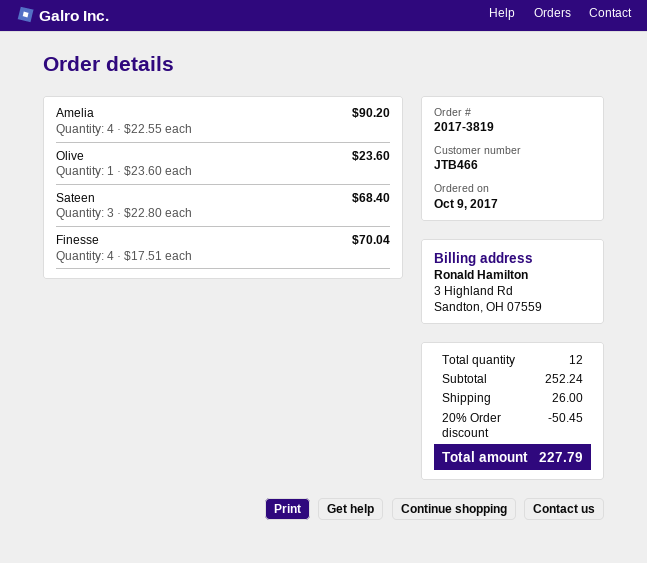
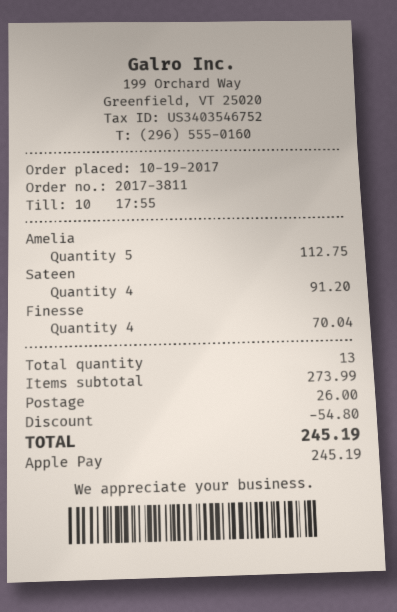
order number: 2017-3819 -> 2017-3811
order date: 2017-10-09 -> 2017-10-19
Amelia: 4 for 90.20 -> 5 for 112.75
Olive: 1 for 23.60 -> none
Sateen: 3 for 68.40 -> 4 for 91.20
total quantity: 12 -> 13
subtotal: 252.24 -> 273.99
discount: 50.45 -> 54.80
total: 227.79 -> 245.19

